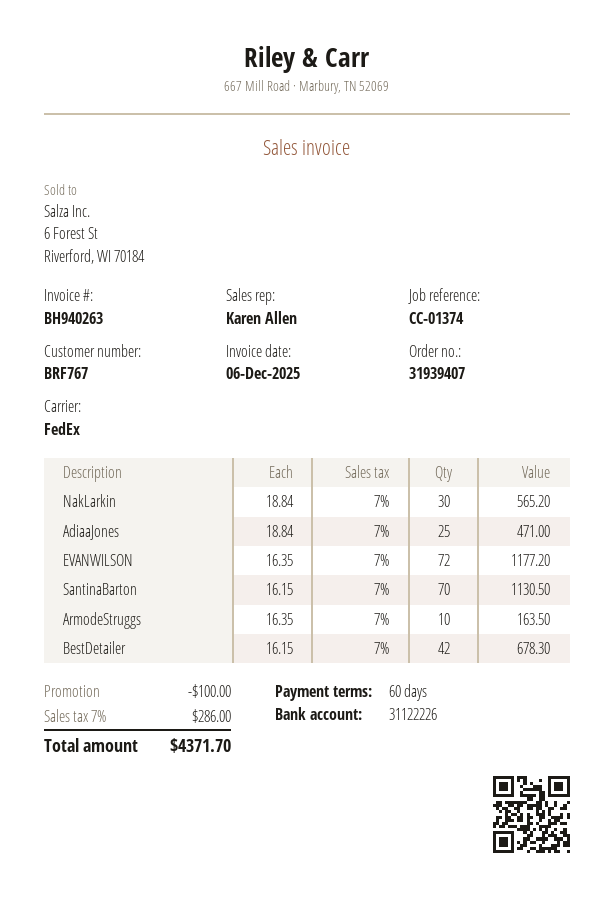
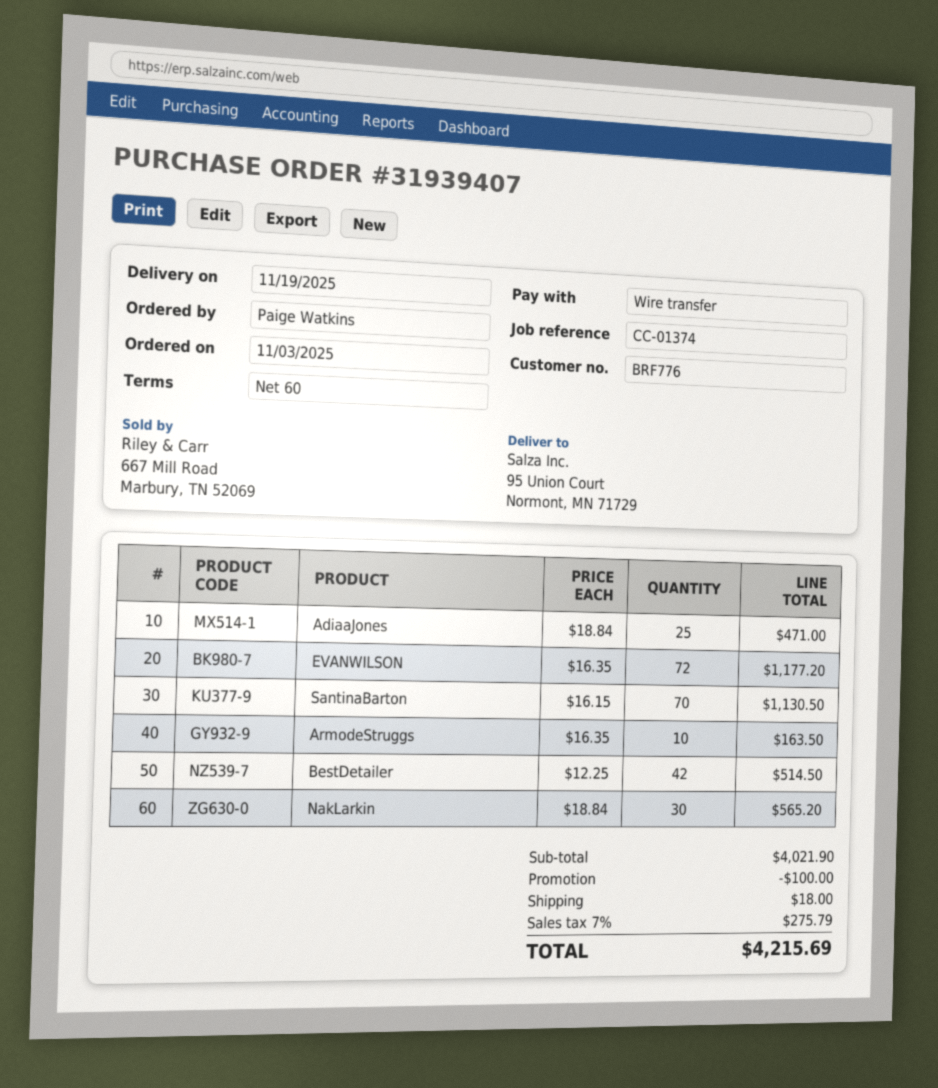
customer number: BRF767 -> BRF776
BestDetailer: 42 x 16.15 = 678.30 -> 42 x 12.25 = 514.50
shipping: none -> 18.00
tax: 7% = 286.00 -> 7% = 275.79
total: 4371.70 -> 4215.69

